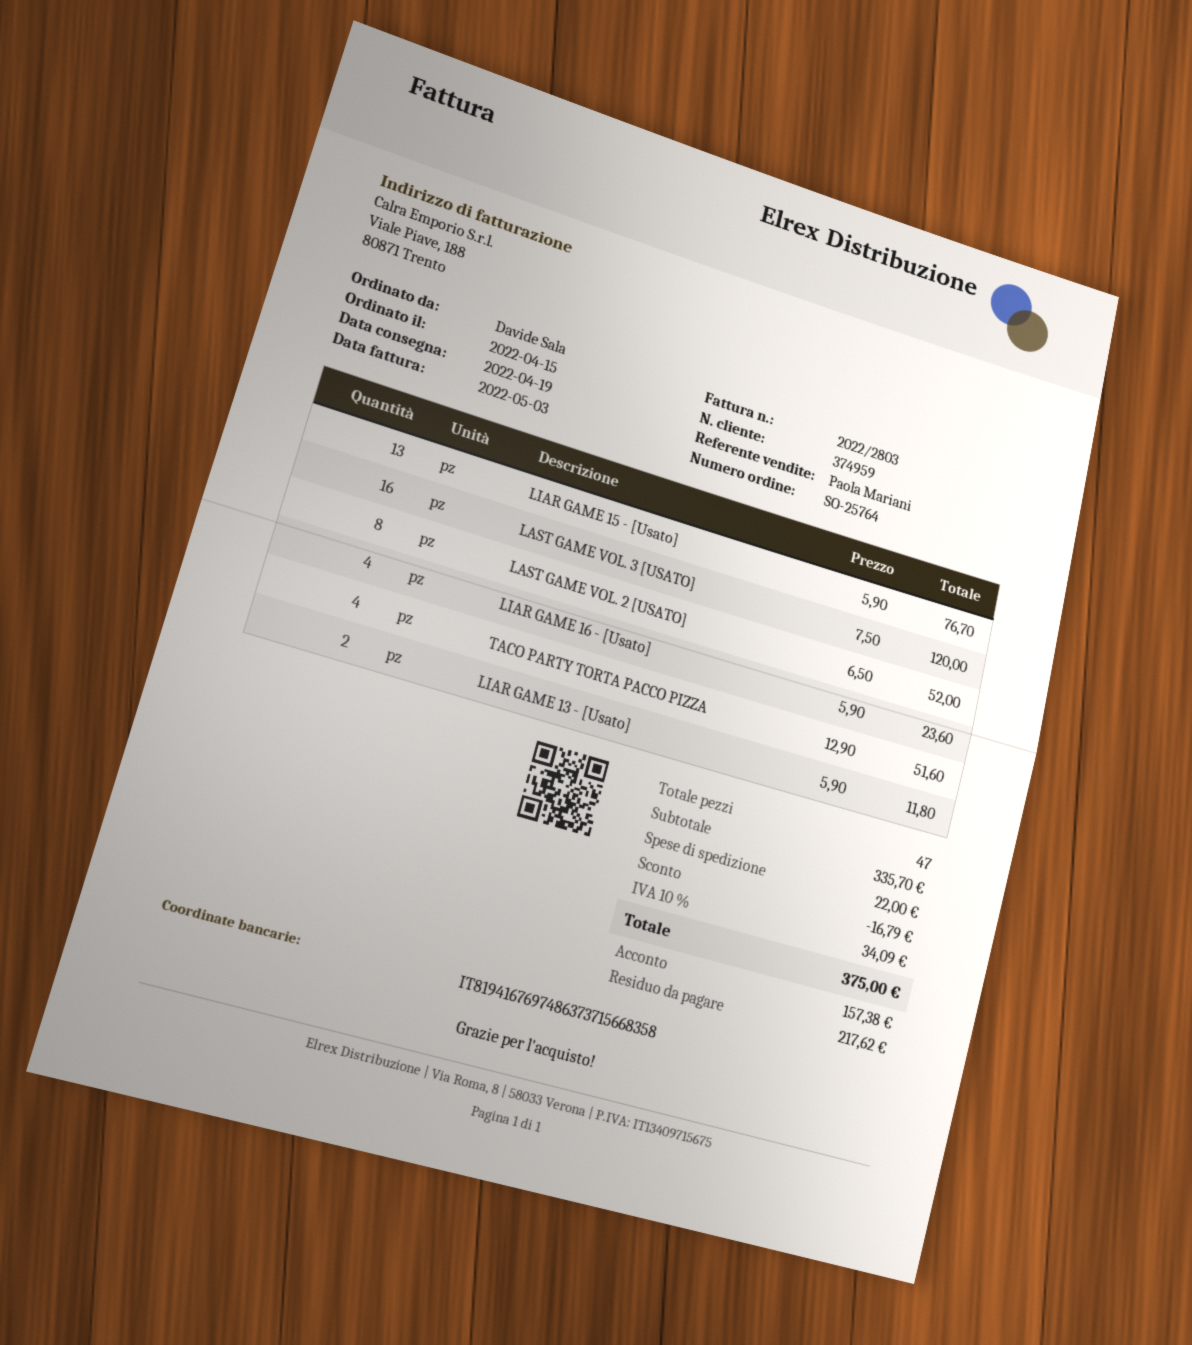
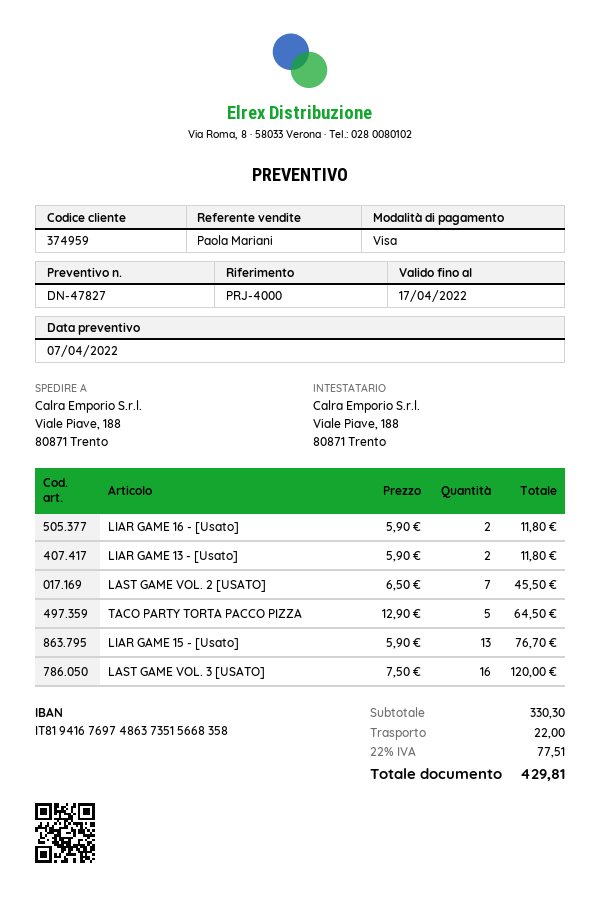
bank account: IT8194167697486373715668358 -> IT8194167697486373515668358
LAST GAME VOL. 2 [USATO]: 8 x 6.50 = 52.00 -> 7 x 6.50 = 45.50
LIAR GAME 16 - [Usato]: 4 x 5.90 = 23.60 -> 2 x 5.90 = 11.80
TACO PARTY TORTA PACCO PIZZA: 4 x 12.90 = 51.60 -> 5 x 12.90 = 64.50
subtotal: 335.70 -> 330.30
discount: 16.79 -> none
tax: 10% = 34.09 -> 22% = 77.51
total: 375.00 -> 429.81

